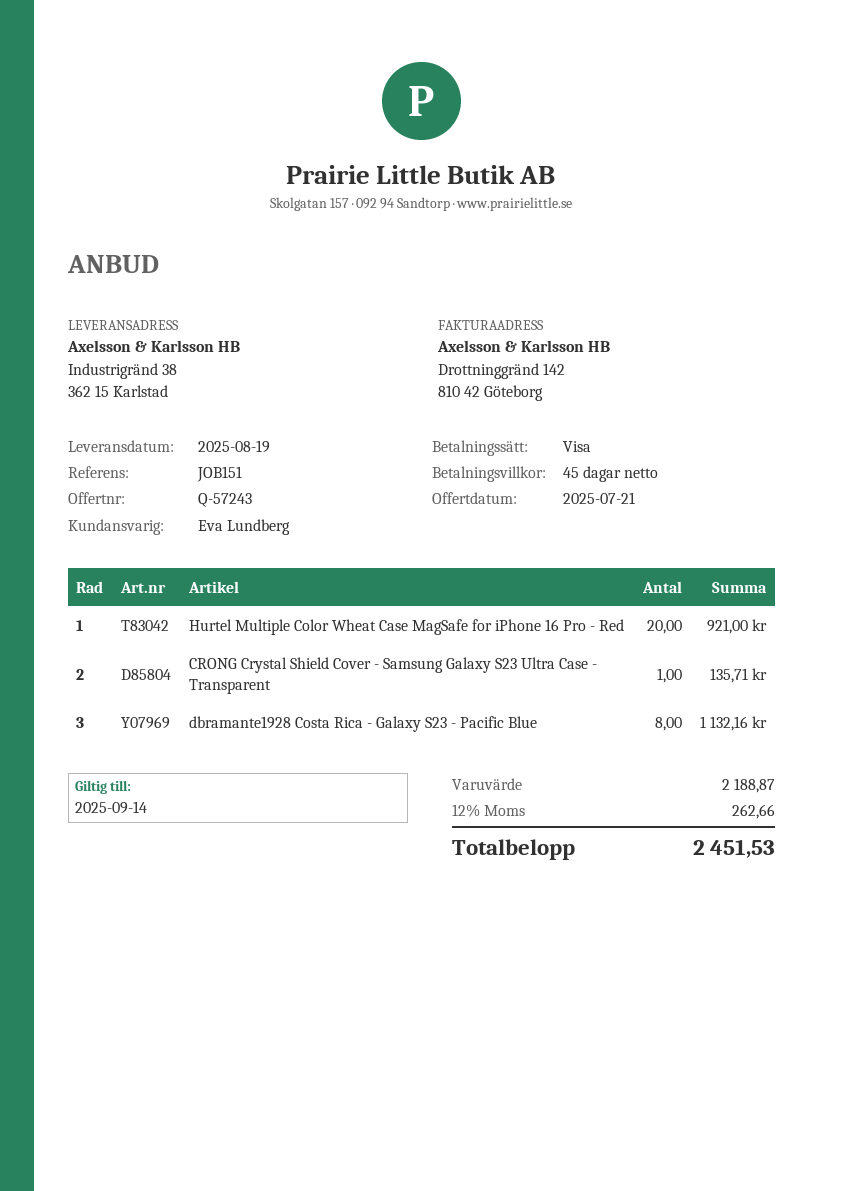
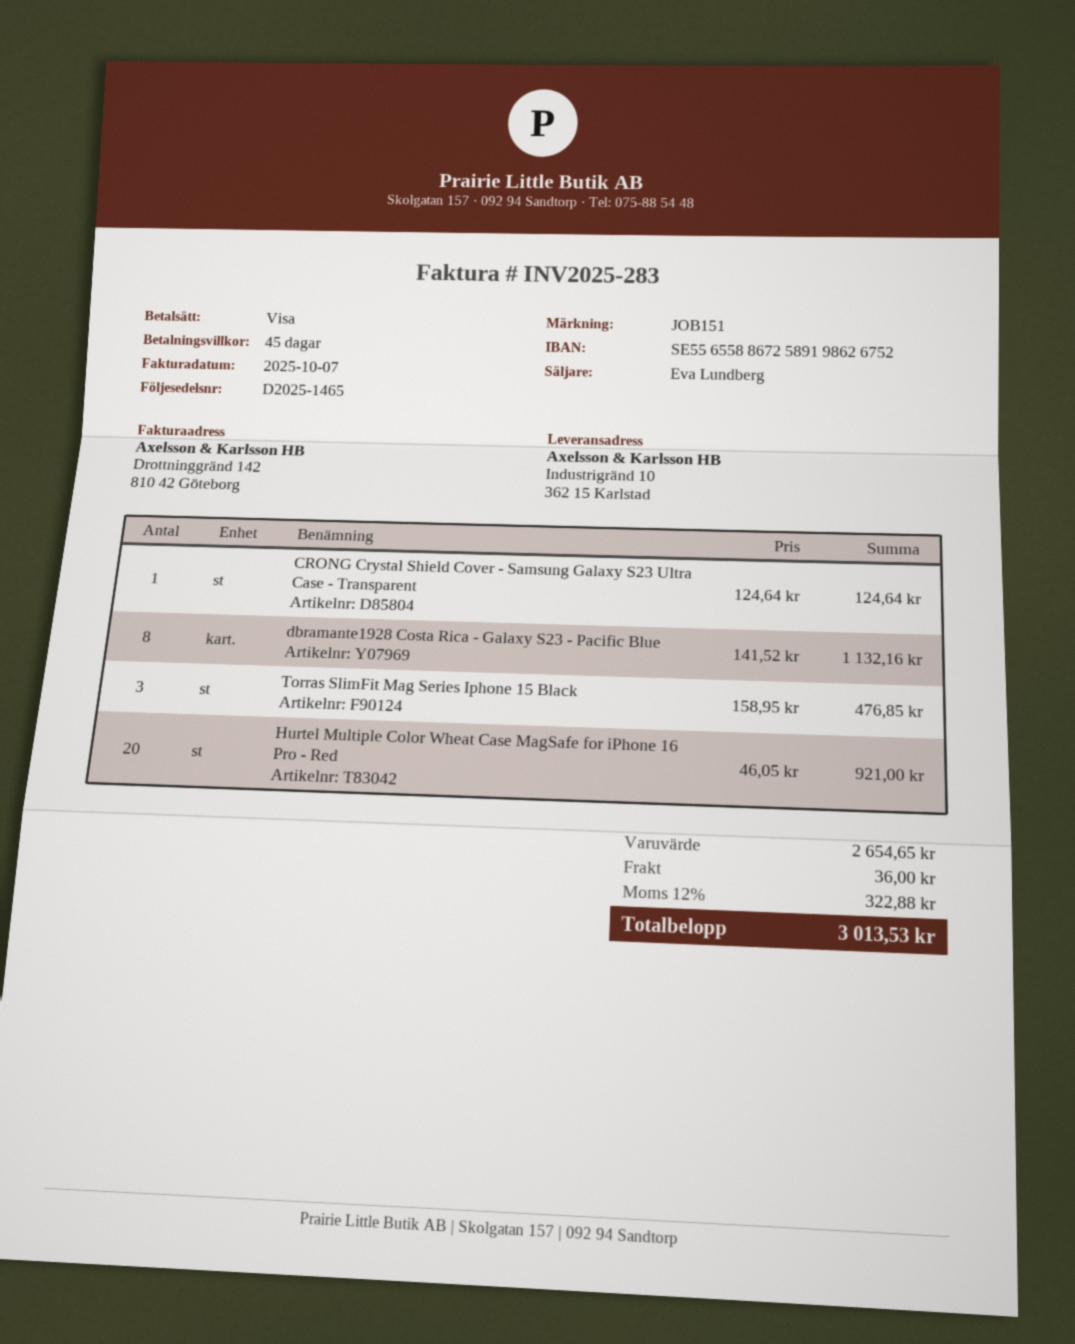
ship to: Industrigränd 38, 362 15 Karlstad -> Industrigränd 10, 362 15 Karlstad
CRONG Crystal Shield Cover - Samsung Galaxy S23 Ultra Case - Transparent: 1 for 135.71 -> 1 for 124.64
Torras SlimFit Mag Series Iphone 15 Black: none -> 3 for 476.85
subtotal: 2188.87 -> 2654.65
shipping: none -> 36.00
tax: 12% = 262.66 -> 12% = 322.88
total: 2451.53 -> 3013.53

